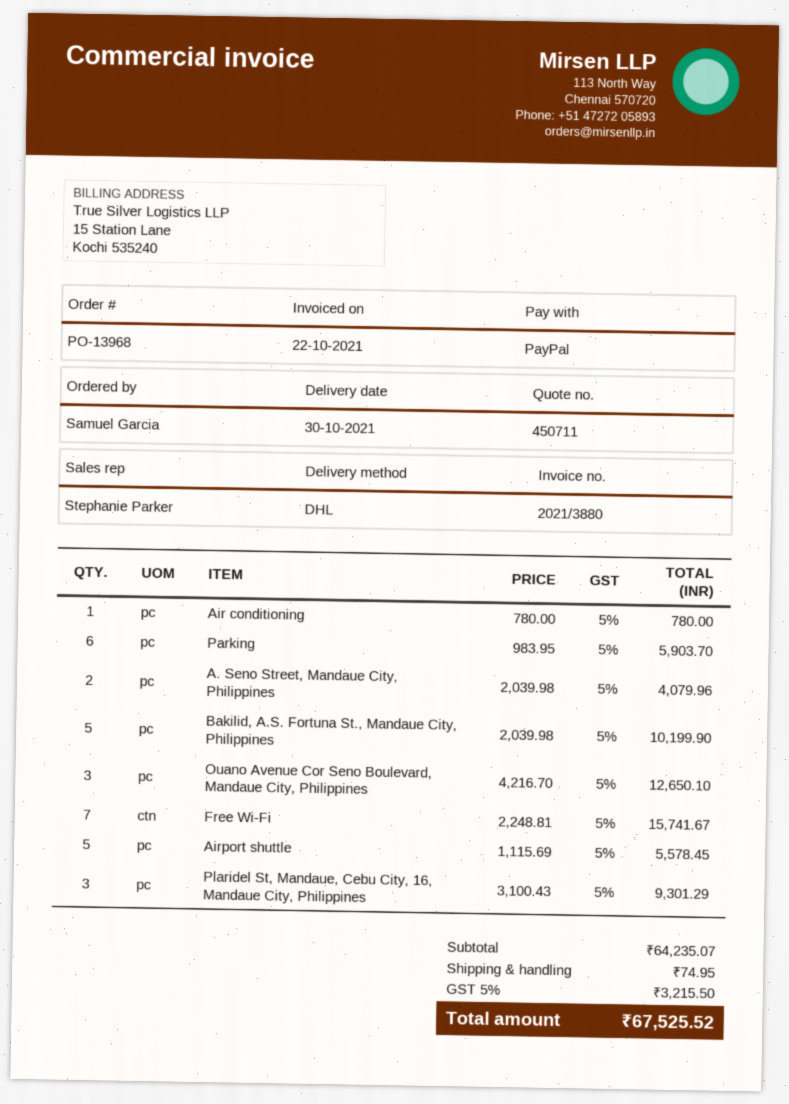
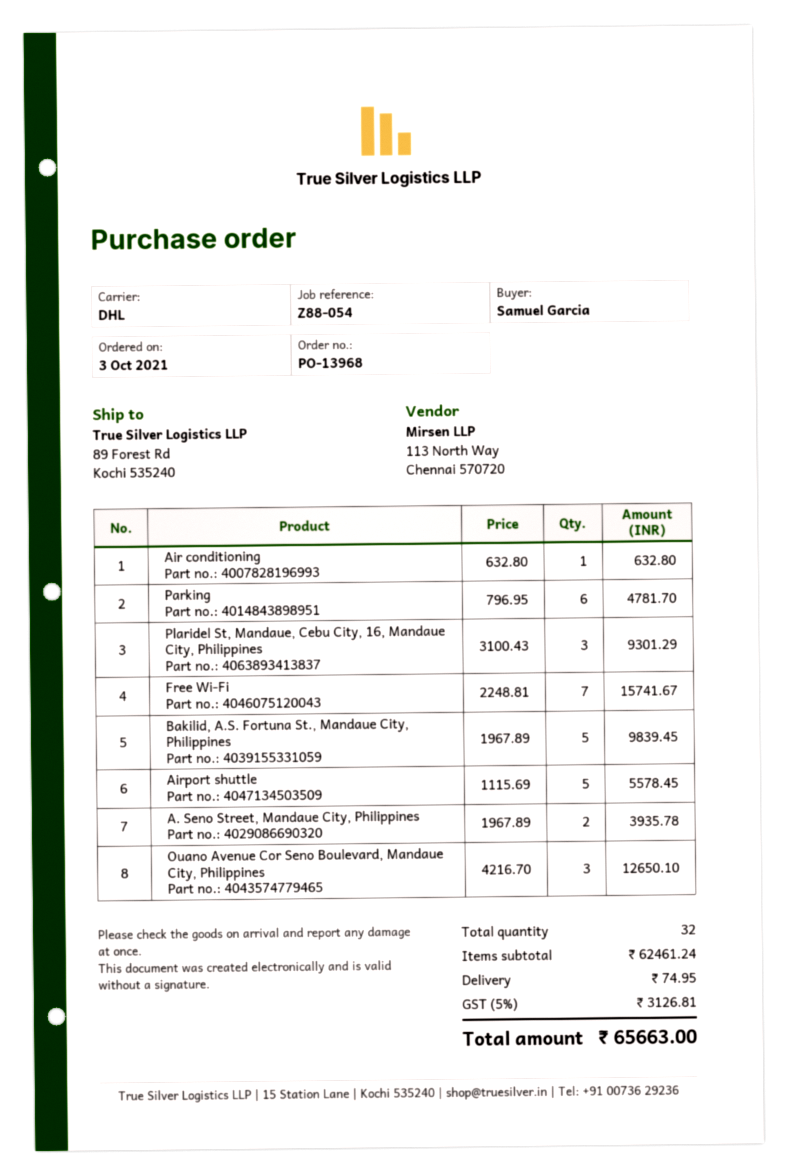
Air conditioning: 1 x 780.00 = 780.00 -> 1 x 632.80 = 632.80
Parking: 6 x 983.95 = 5903.70 -> 6 x 796.95 = 4781.70
A. Seno Street, Mandaue City, Philippines: 2 x 2039.98 = 4079.96 -> 2 x 1967.89 = 3935.78
Bakilid, A.S. Fortuna St., Mandaue City, Philippines: 5 x 2039.98 = 10199.90 -> 5 x 1967.89 = 9839.45
subtotal: 64235.07 -> 62461.24
tax: 5% = 3215.50 -> 5% = 3126.81
total: 67525.52 -> 65663.00

